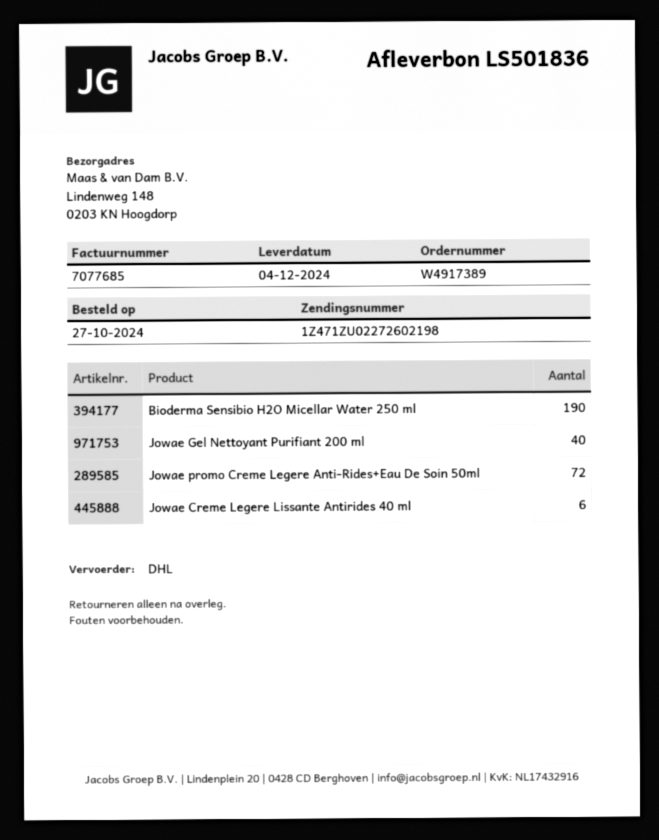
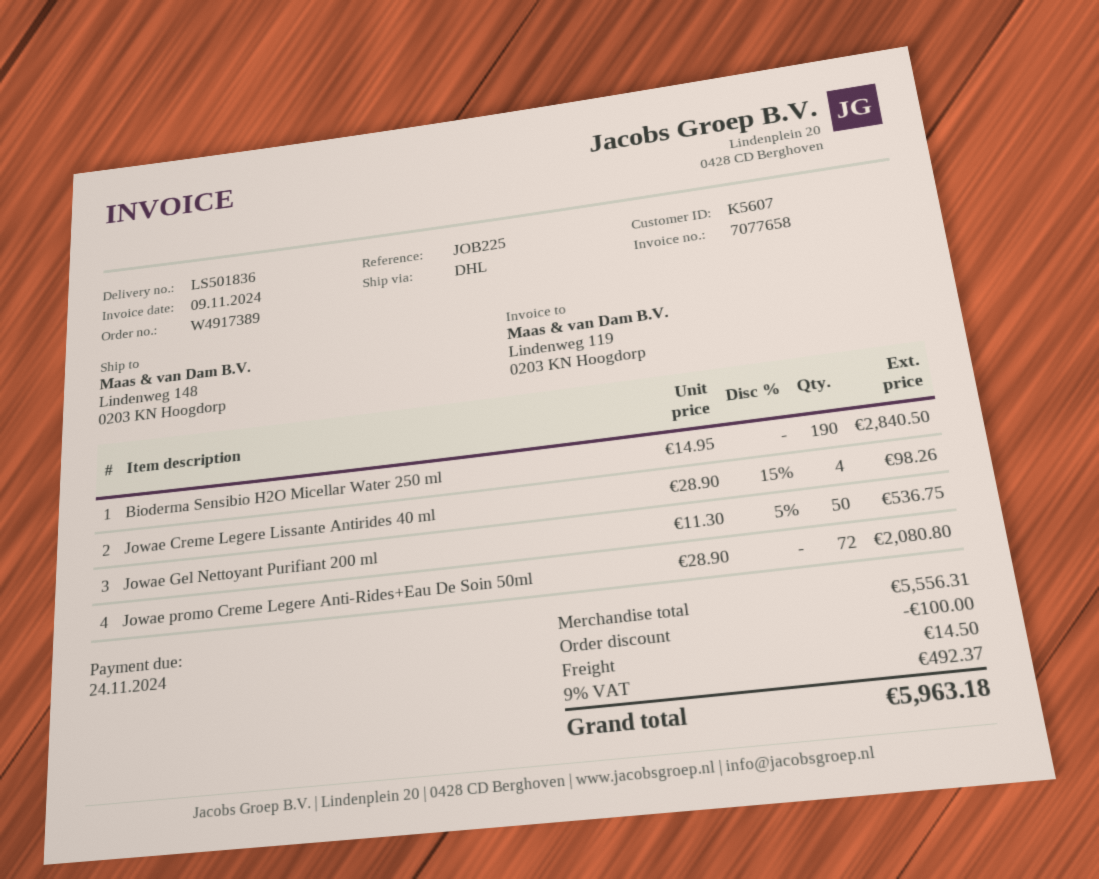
invoice number: 7077685 -> 7077658
Jowae Gel Nettoyant Purifiant 200 ml: 40 -> 50
Jowae Creme Legere Lissante Antirides 40 ml: 6 -> 4

